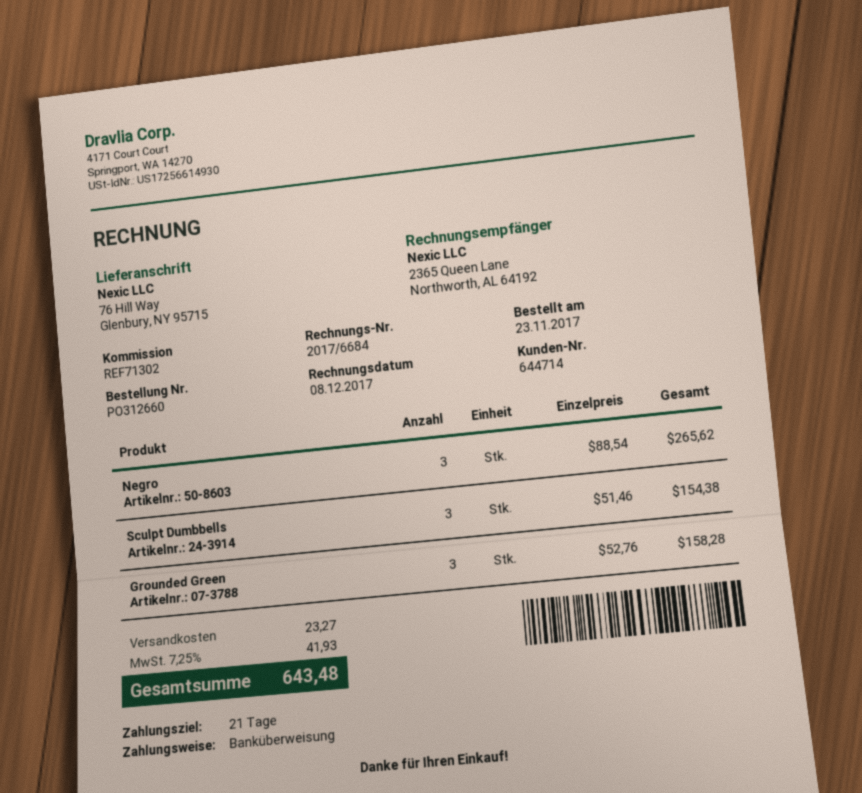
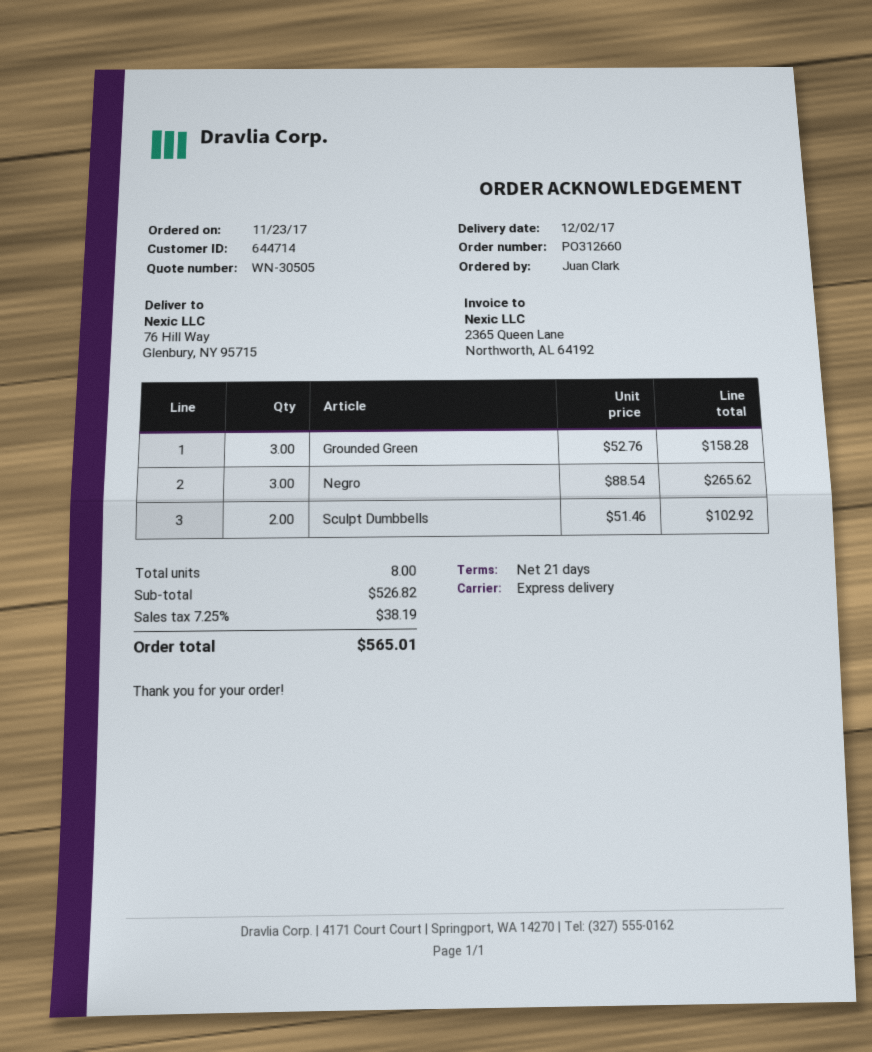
Sculpt Dumbbells: 3 x 51.46 = 154.38 -> 2 x 51.46 = 102.92
shipping: 23.27 -> none
tax: 7.25% = 41.93 -> 7.25% = 38.19
total: 643.48 -> 565.01

